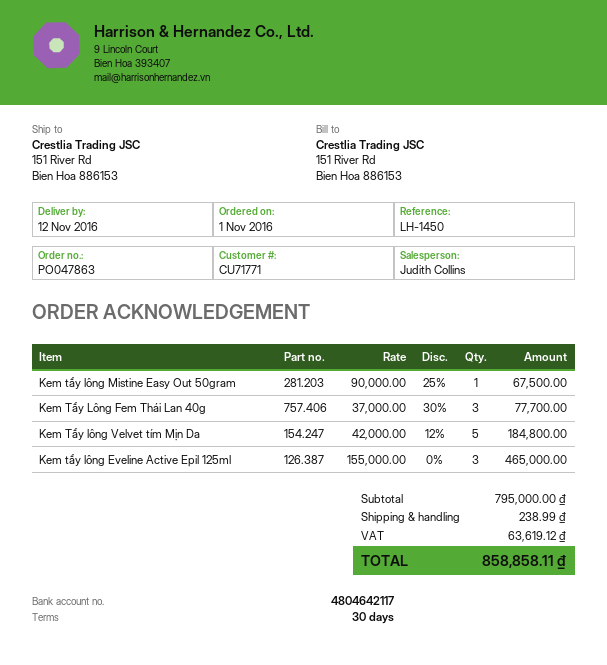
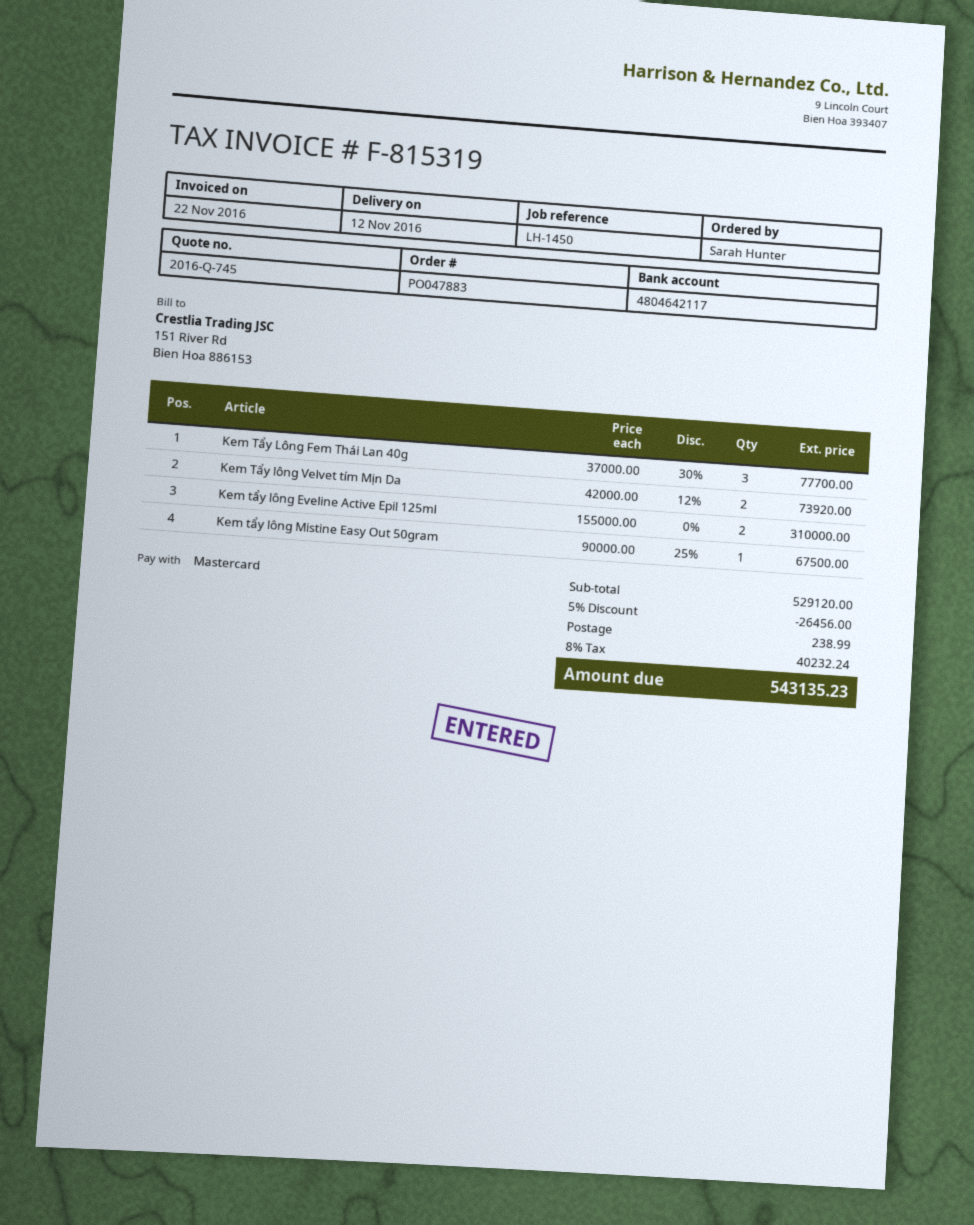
order number: PO047863 -> PO047883
Kem Tẩy lông Velvet tím Mịn Da: 5 x 42000.00 - 12% = 184800.00 -> 2 x 42000.00 - 12% = 73920.00
Kem tẩy lông Eveline Active Epil 125ml: 3 x 155000.00 = 465000.00 -> 2 x 155000.00 = 310000.00
subtotal: 795000.00 -> 529120.00
discount: none -> 5% = 26456.00
tax: 63619.12 -> 40232.24
total: 858858.11 -> 543135.23

